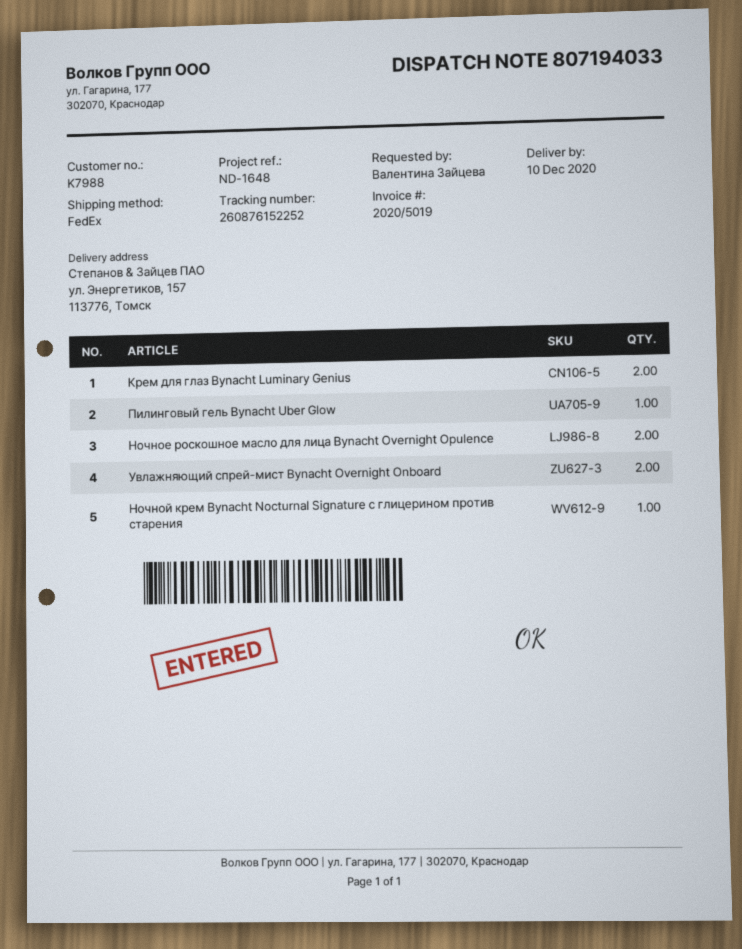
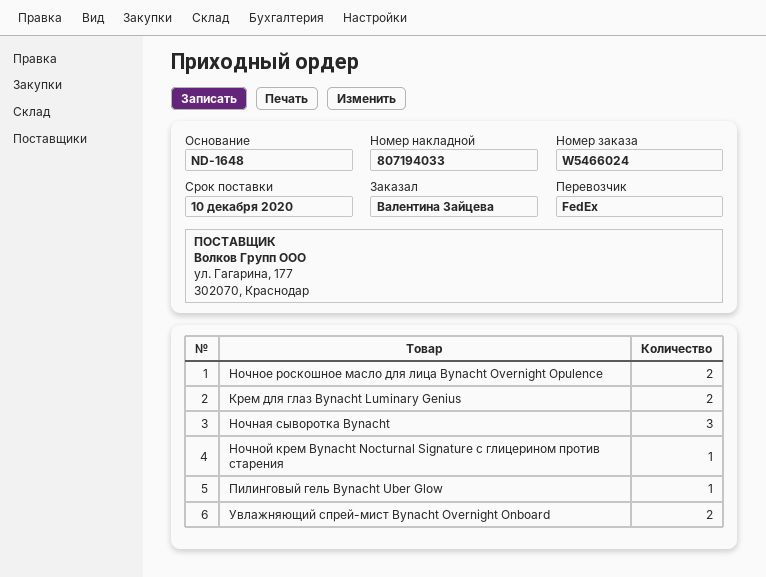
Ночная сыворотка Bynacht: none -> 3

